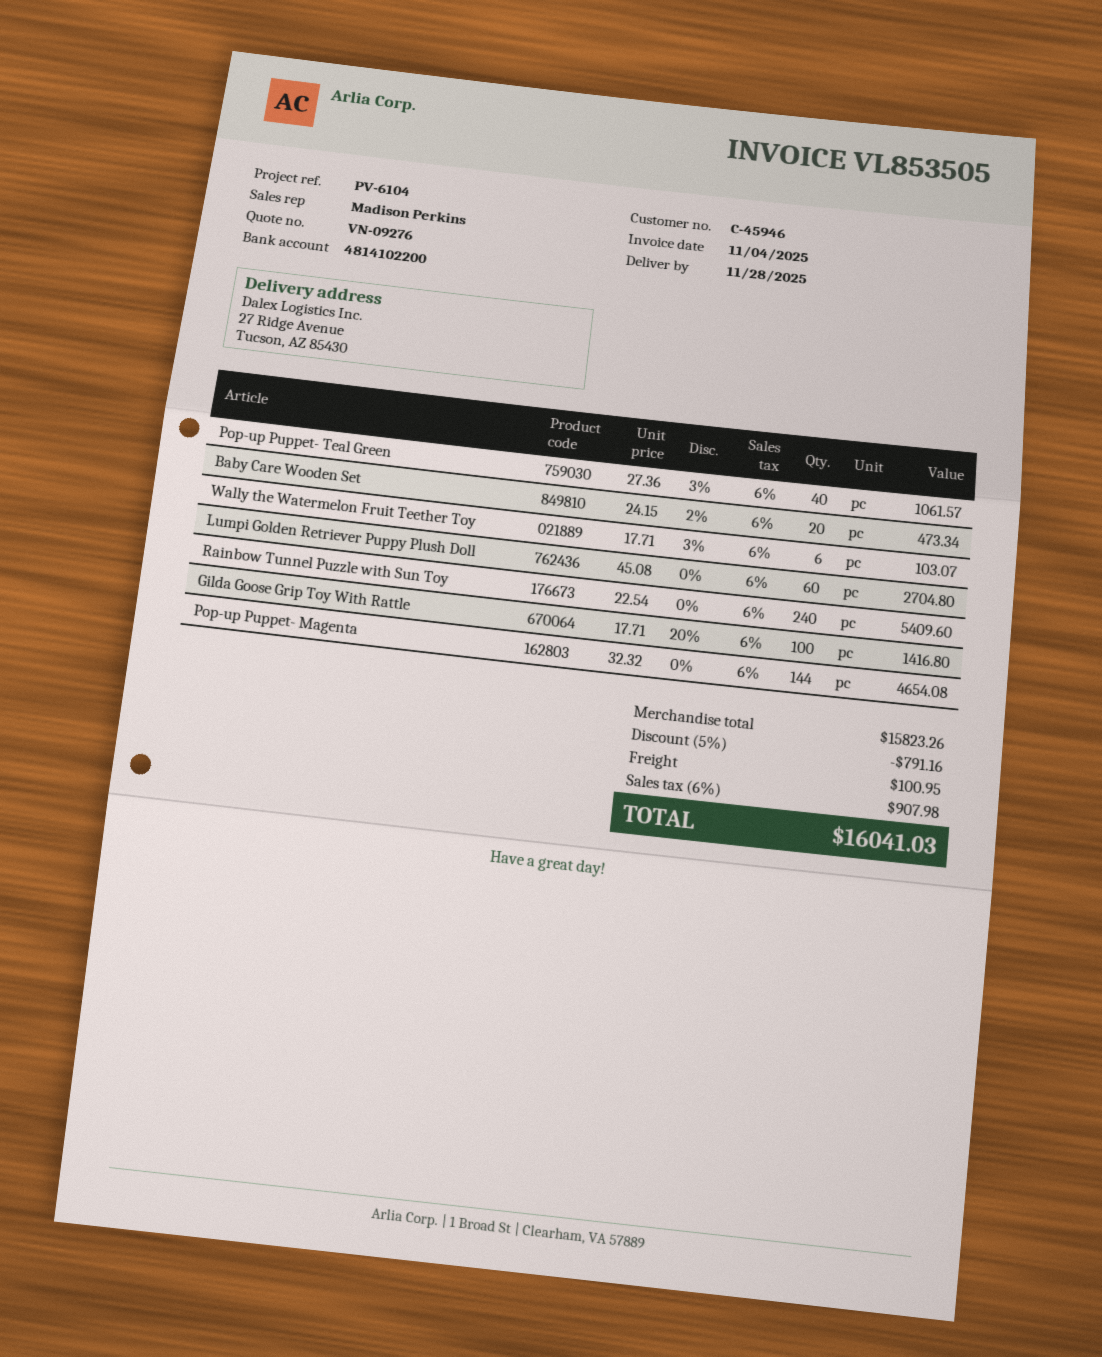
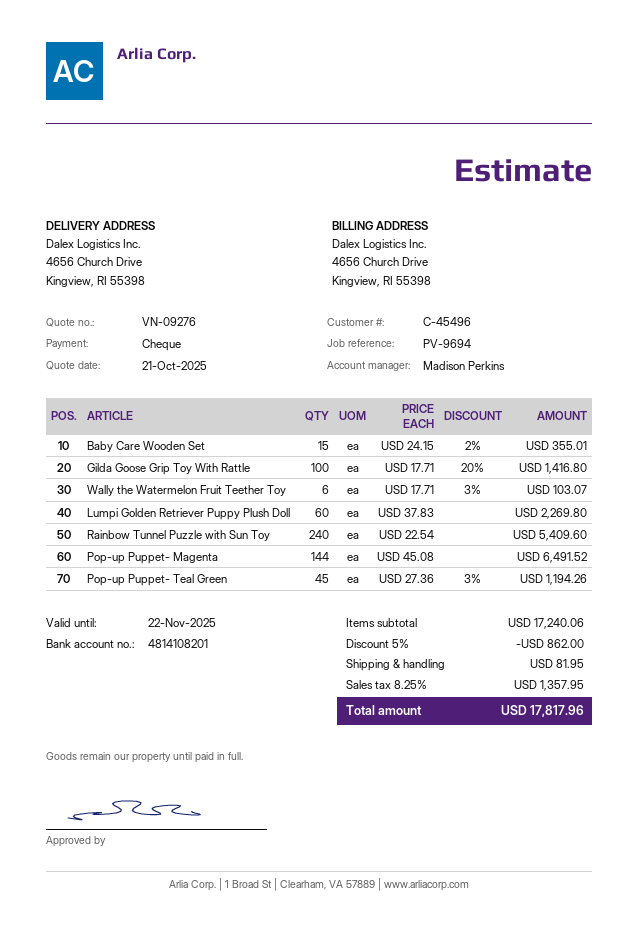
customer number: C-45946 -> C-45496
reference: PV-6104 -> PV-9694
bank account: 4814102200 -> 4814108201
ship to: 27 Ridge Avenue, Tucson, AZ 85430 -> 4656 Church Drive, Kingview, RI 55398
Pop-up Puppet- Teal Green: 40 x 27.36 - 3% = 1061.57 -> 45 x 27.36 - 3% = 1194.26
Baby Care Wooden Set: 20 x 24.15 - 2% = 473.34 -> 15 x 24.15 - 2% = 355.01
Lumpi Golden Retriever Puppy Plush Doll: 60 x 45.08 = 2704.80 -> 60 x 37.83 = 2269.80
Pop-up Puppet- Magenta: 144 x 32.32 = 4654.08 -> 144 x 45.08 = 6491.52
subtotal: 15823.26 -> 17240.06
discount: 5% = 791.16 -> 5% = 862.00
shipping: 100.95 -> 81.95
tax: 6% = 907.98 -> 8.25% = 1357.95
total: 16041.03 -> 17817.96

